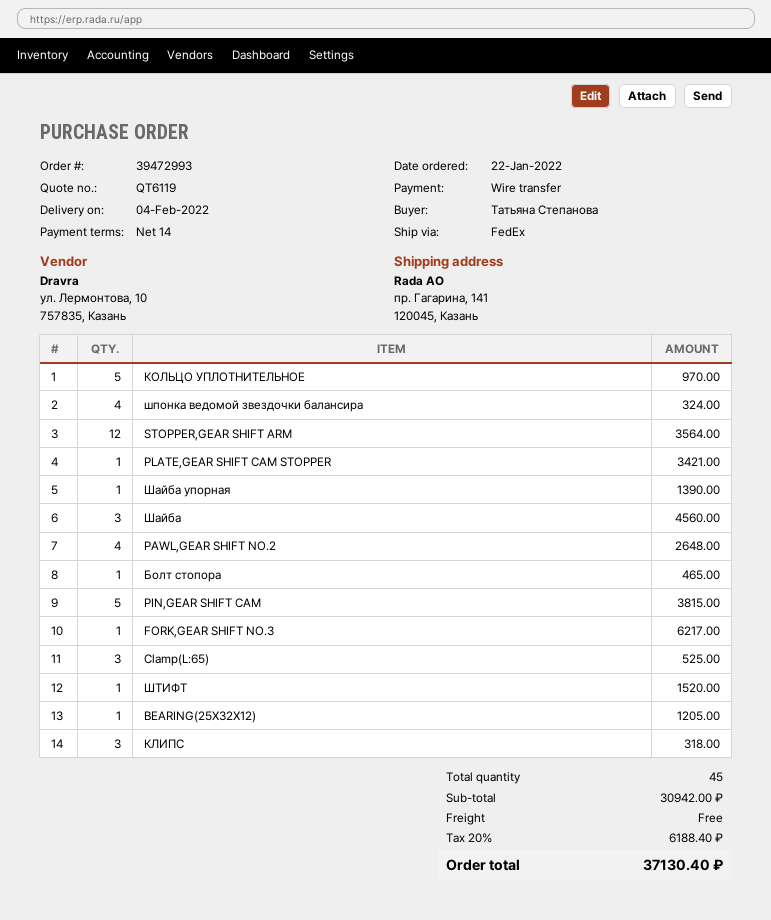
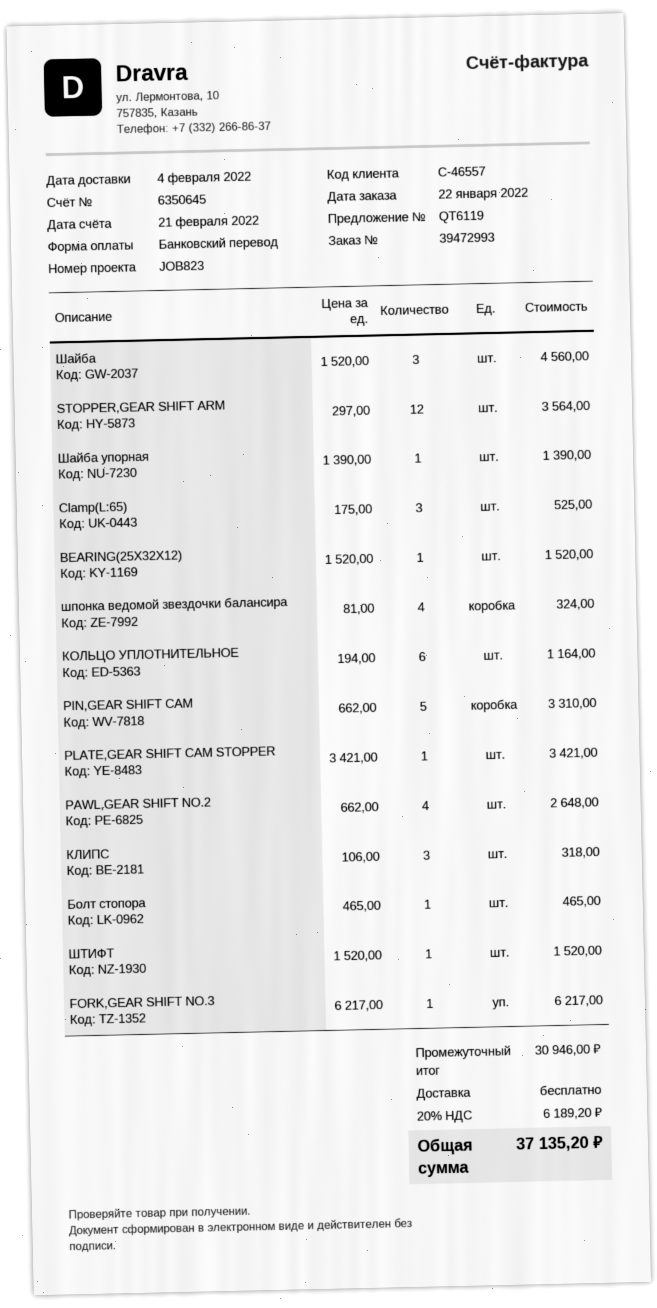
КОЛЬЦО УПЛОТНИТЕЛЬНОЕ: 5 for 970.00 -> 6 for 1164.00
PIN,GEAR SHIFT CAM: 5 for 3815.00 -> 5 for 3310.00
BEARING(25X32X12): 1 for 1205.00 -> 1 for 1520.00
subtotal: 30942.00 -> 30946.00
tax: 20% = 6188.40 -> 20% = 6189.20
total: 37130.40 -> 37135.20

